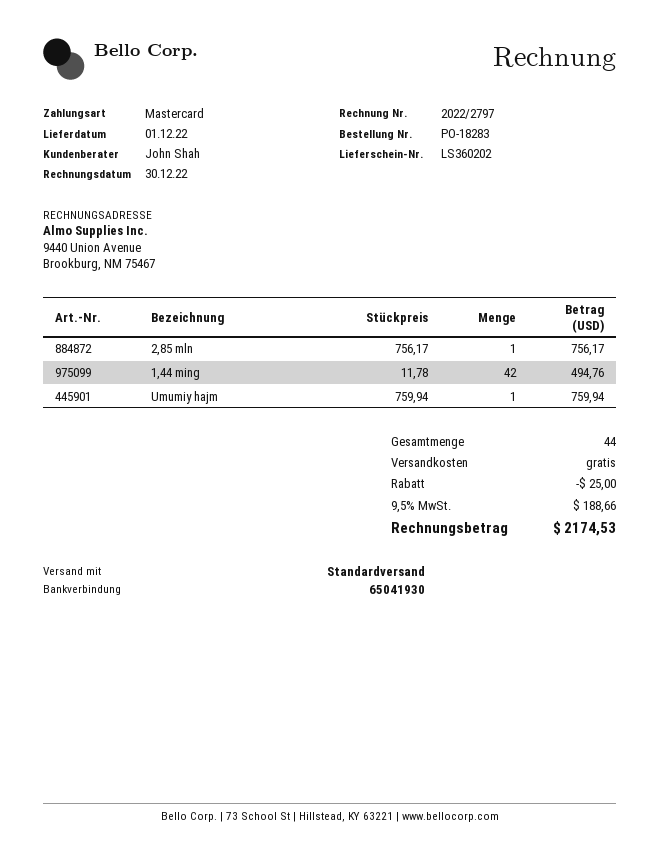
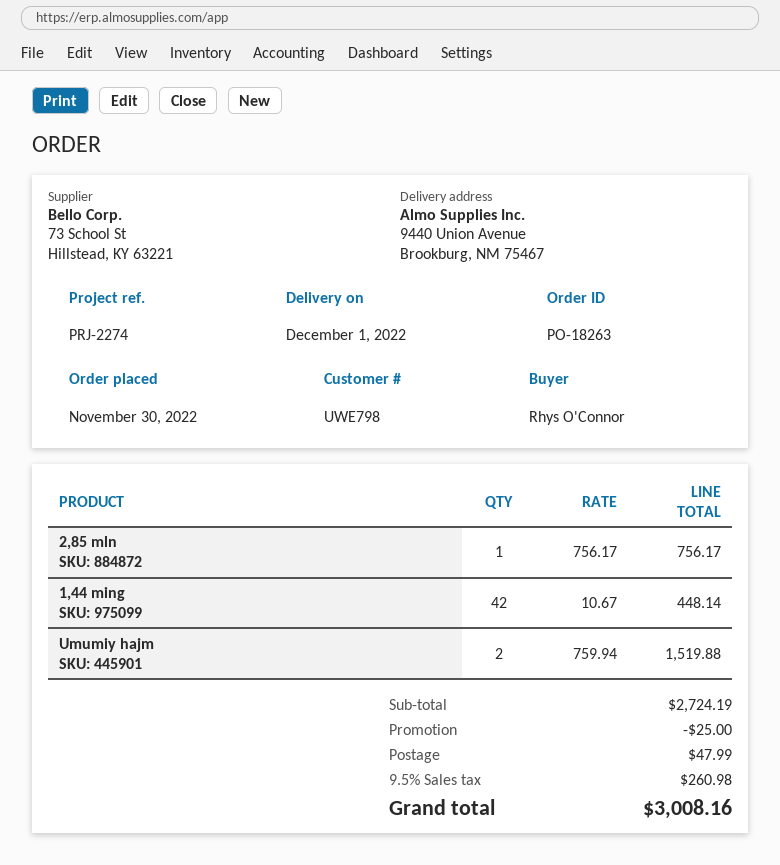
order number: PO-18283 -> PO-18263
1,44 ming: 42 x 11.78 = 494.76 -> 42 x 10.67 = 448.14
Umumiy hajm: 1 x 759.94 = 759.94 -> 2 x 759.94 = 1519.88
shipping: 0.00 -> 47.99
tax: 9.5% = 188.66 -> 9.5% = 260.98
total: 2174.53 -> 3008.16

